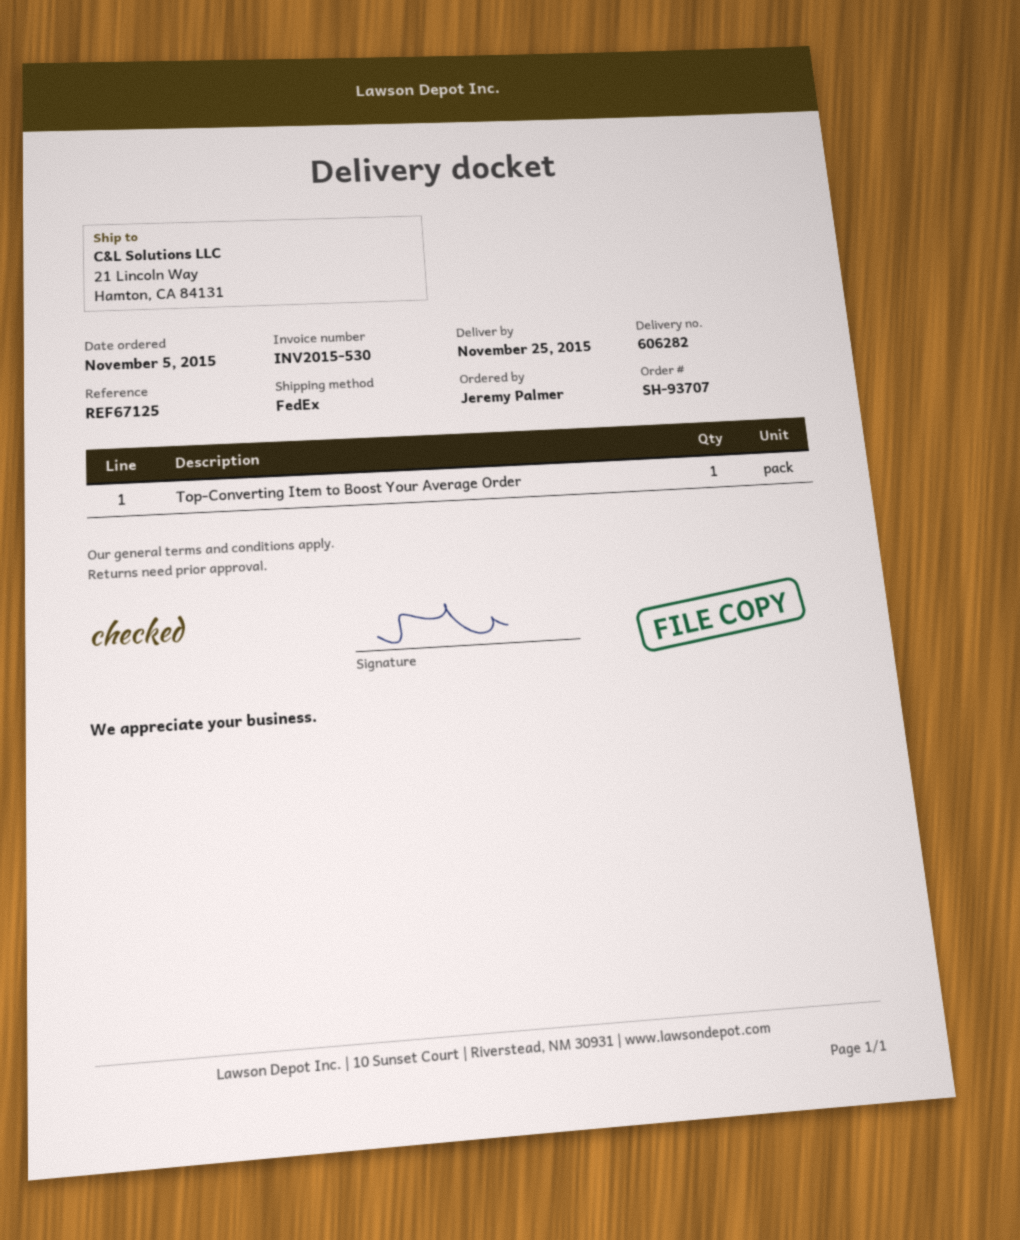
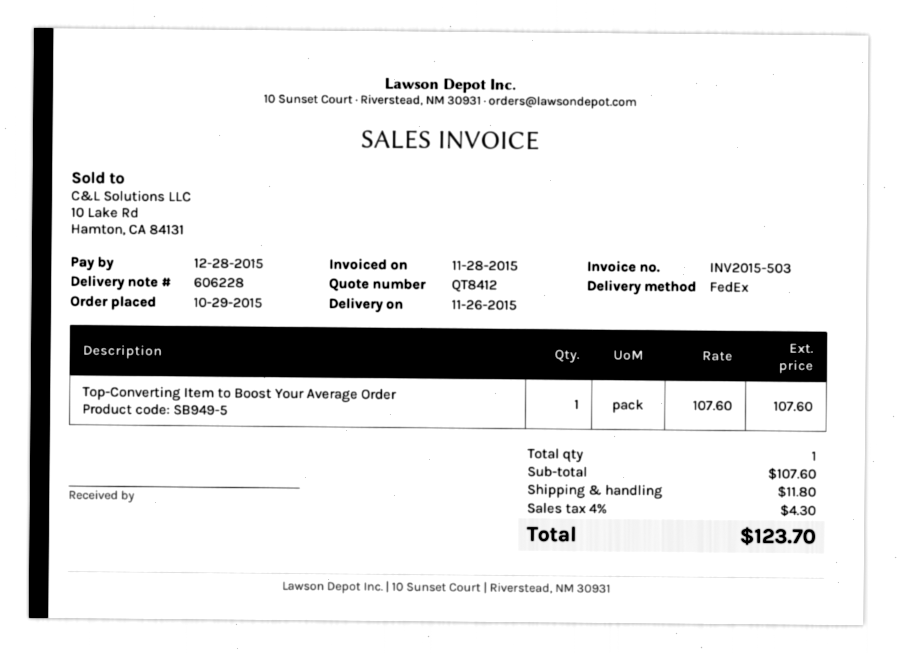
order date: 2015-11-05 -> 2015-10-29
delivery note number: 606282 -> 606228
delivery date: 2015-11-25 -> 2015-11-26
invoice number: INV2015-530 -> INV2015-503

